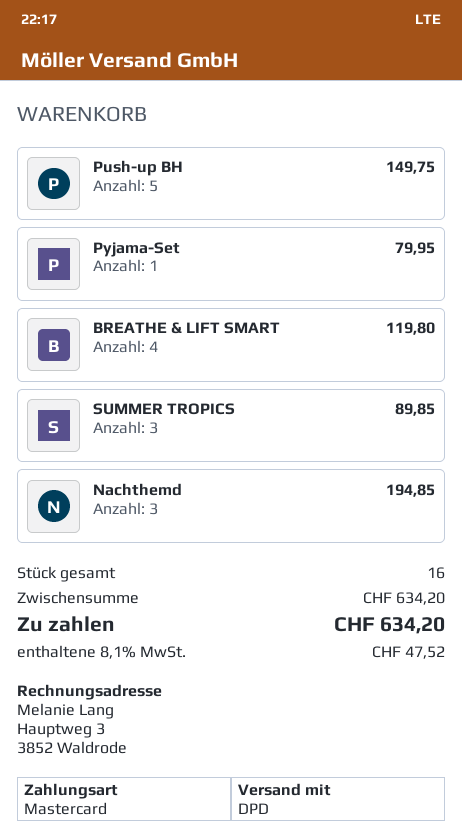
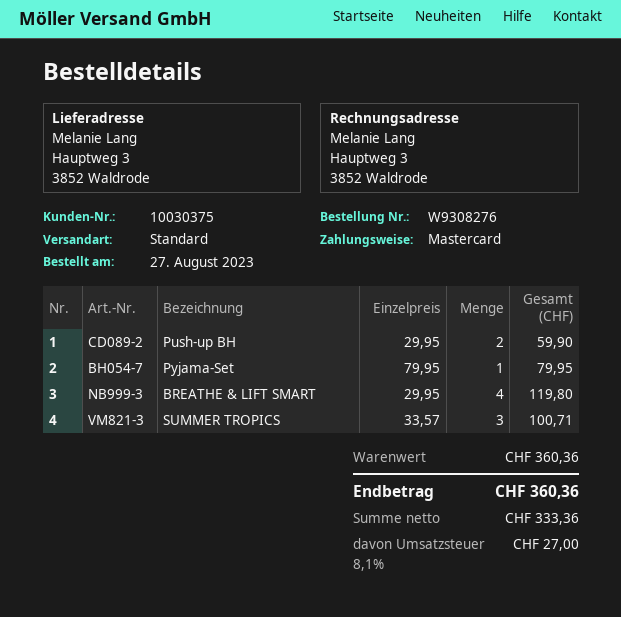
shipping method: DPD -> standard
Push-up BH: 5 for 149.75 -> 2 for 59.90
SUMMER TROPICS: 3 for 89.85 -> 3 for 100.71
Nachthemd: 3 for 194.85 -> none
subtotal: 634.20 -> 360.36
tax: 8.1% = 47.52 -> 8.1% = 27.00
total: 634.20 -> 360.36

